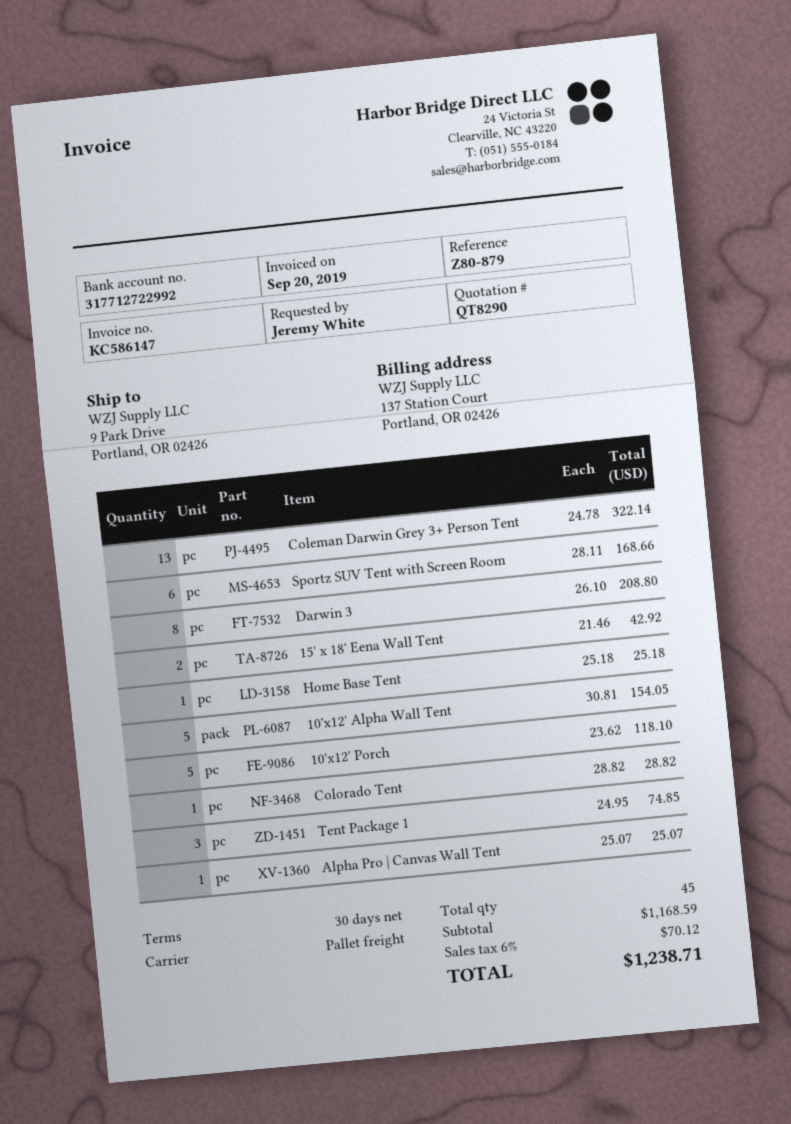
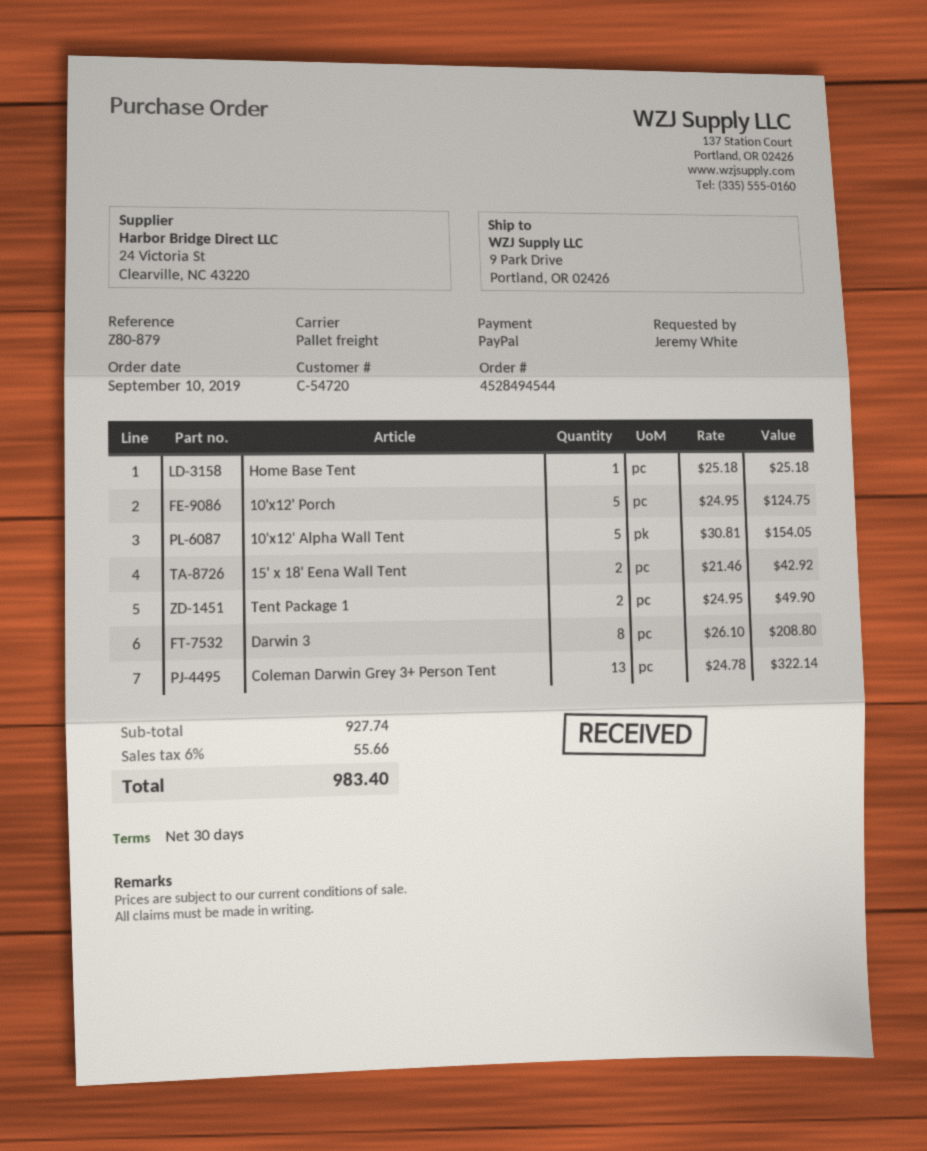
Sportz SUV Tent with Screen Room: 6 x 28.11 = 168.66 -> none
10'x12' Porch: 5 x 23.62 = 118.10 -> 5 x 24.95 = 124.75
Colorado Tent: 1 x 28.82 = 28.82 -> none
Tent Package 1: 3 x 24.95 = 74.85 -> 2 x 24.95 = 49.90
Alpha Pro | Canvas Wall Tent: 1 x 25.07 = 25.07 -> none
subtotal: 1168.59 -> 927.74
tax: 6% = 70.12 -> 6% = 55.66
total: 1238.71 -> 983.40

